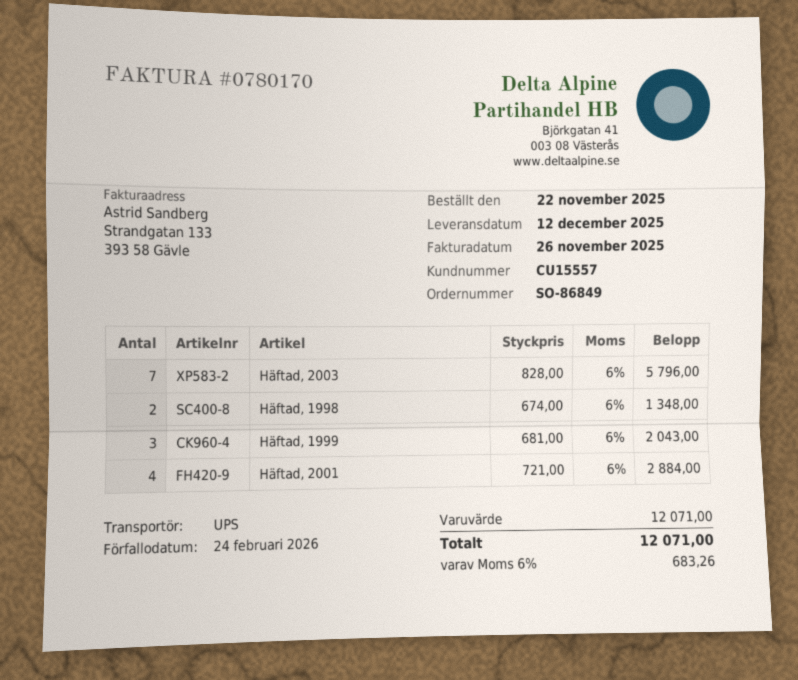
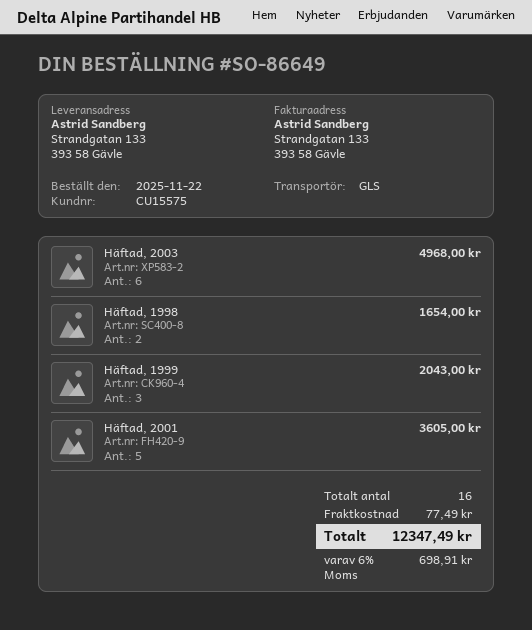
order number: SO-86849 -> SO-86649
customer number: CU15557 -> CU15575
shipping method: UPS -> GLS
Häftad, 2003: 7 for 5796.00 -> 6 for 4968.00
Häftad, 1998: 2 for 1348.00 -> 2 for 1654.00
Häftad, 2001: 4 for 2884.00 -> 5 for 3605.00
shipping: none -> 77.49
tax: 6% = 683.26 -> 6% = 698.91
total: 12071.00 -> 12347.49

